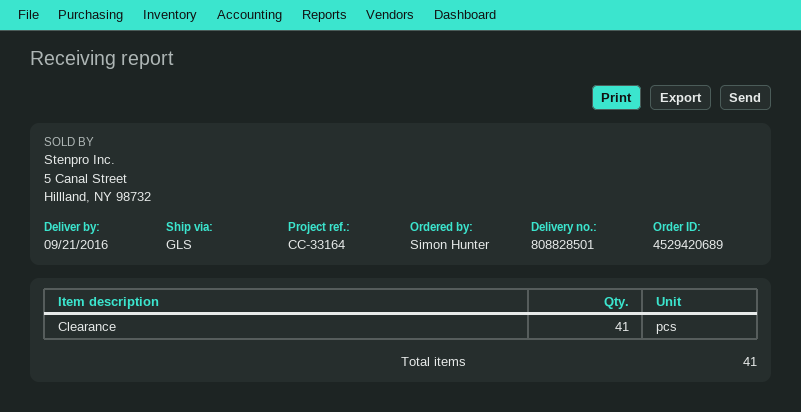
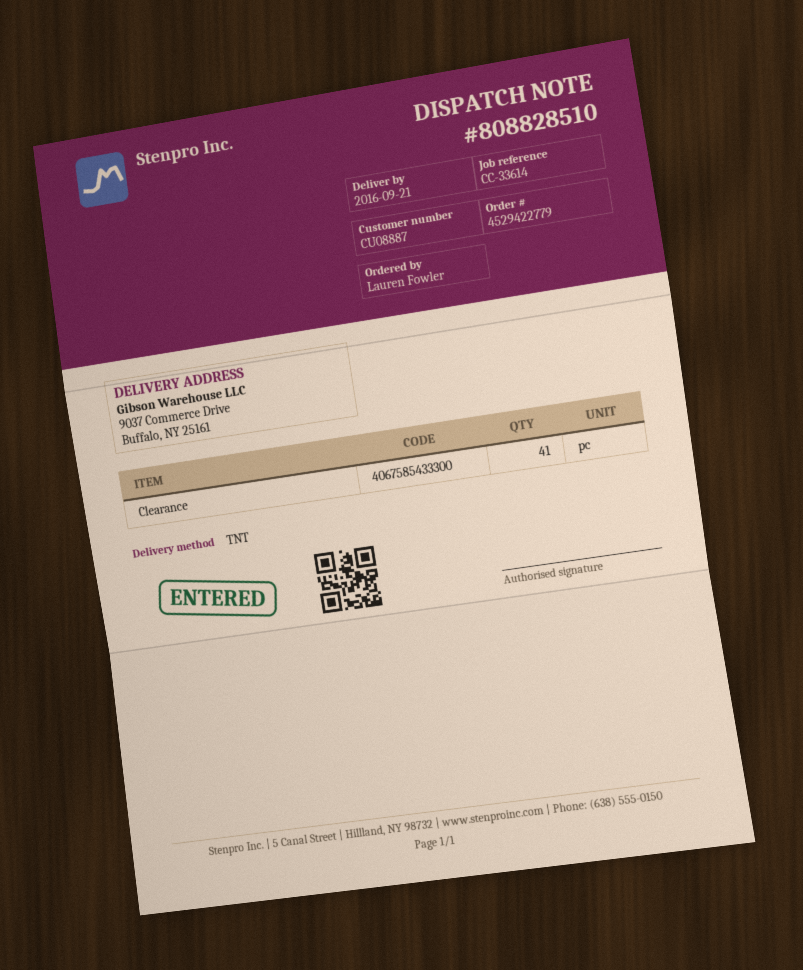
order number: 4529420689 -> 4529422779
delivery note number: 808828501 -> 808828510
reference: CC-33164 -> CC-33614
ordered by: Simon Hunter -> Lauren Fowler
shipping method: GLS -> TNT

